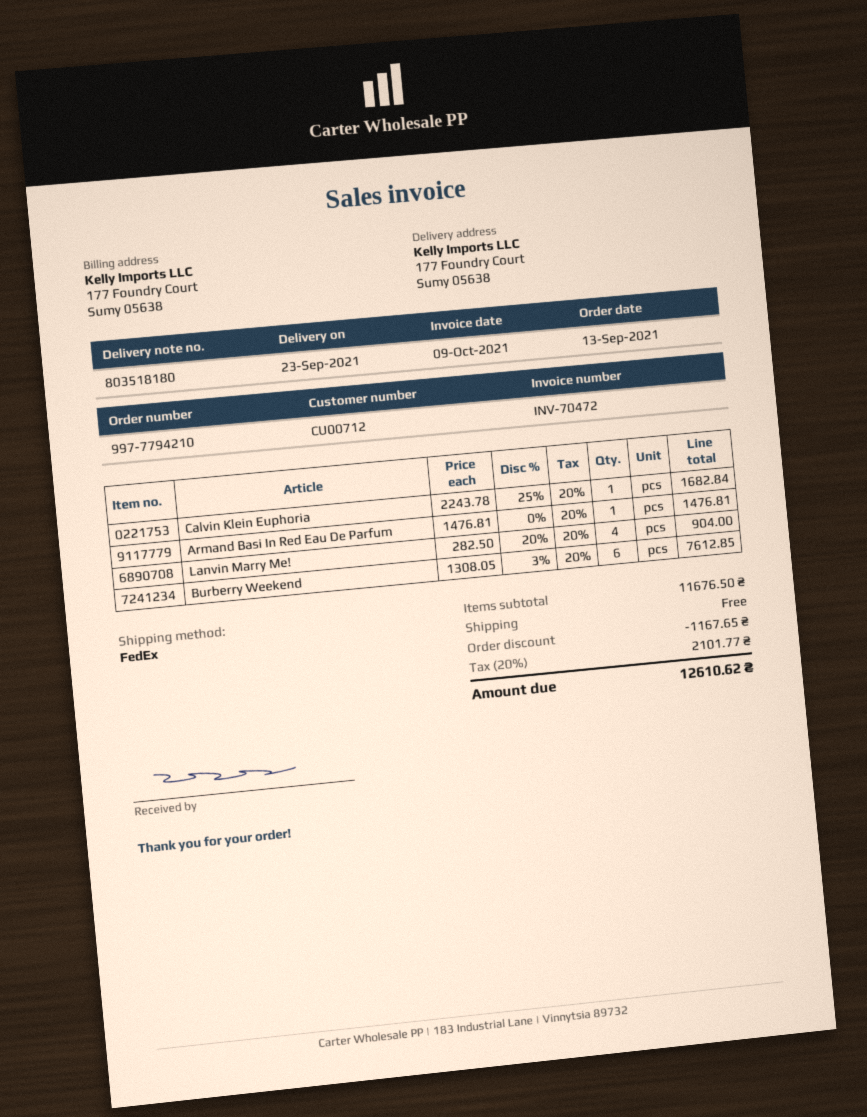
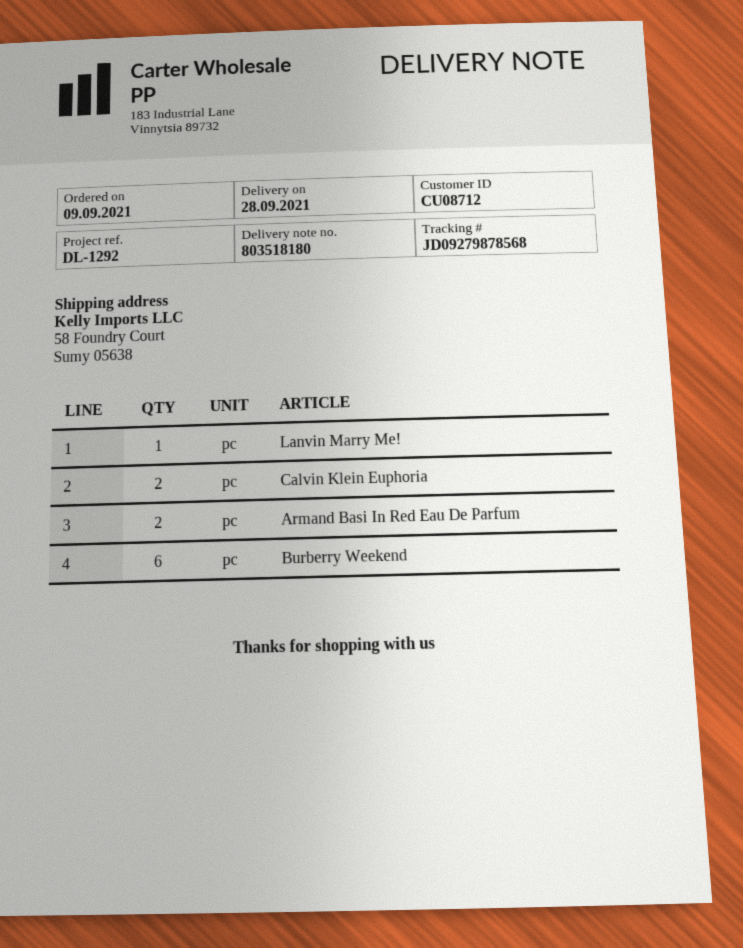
order date: 2021-09-13 -> 2021-09-09
delivery date: 2021-09-23 -> 2021-09-28
customer number: CU00712 -> CU08712
ship to: 177 Foundry Court, Sumy 05638 -> 58 Foundry Court, Sumy 05638
Calvin Klein Euphoria: 1 -> 2
Armand Basi In Red Eau De Parfum: 1 -> 2
Lanvin Marry Me!: 4 -> 1

